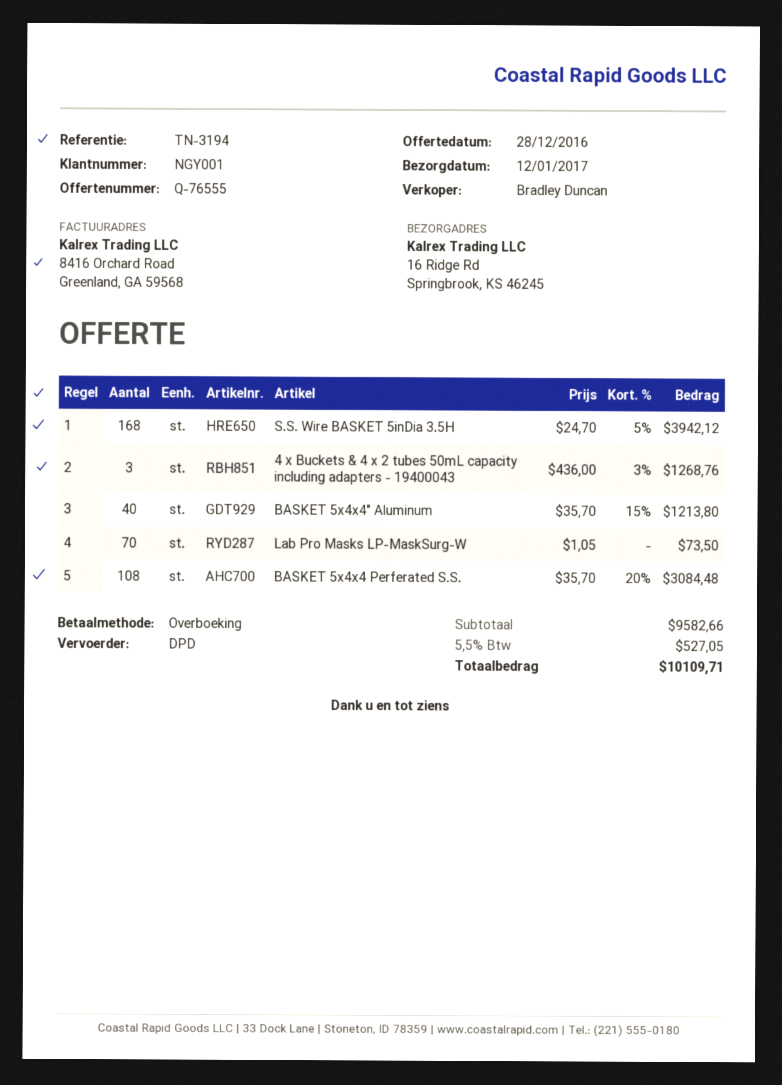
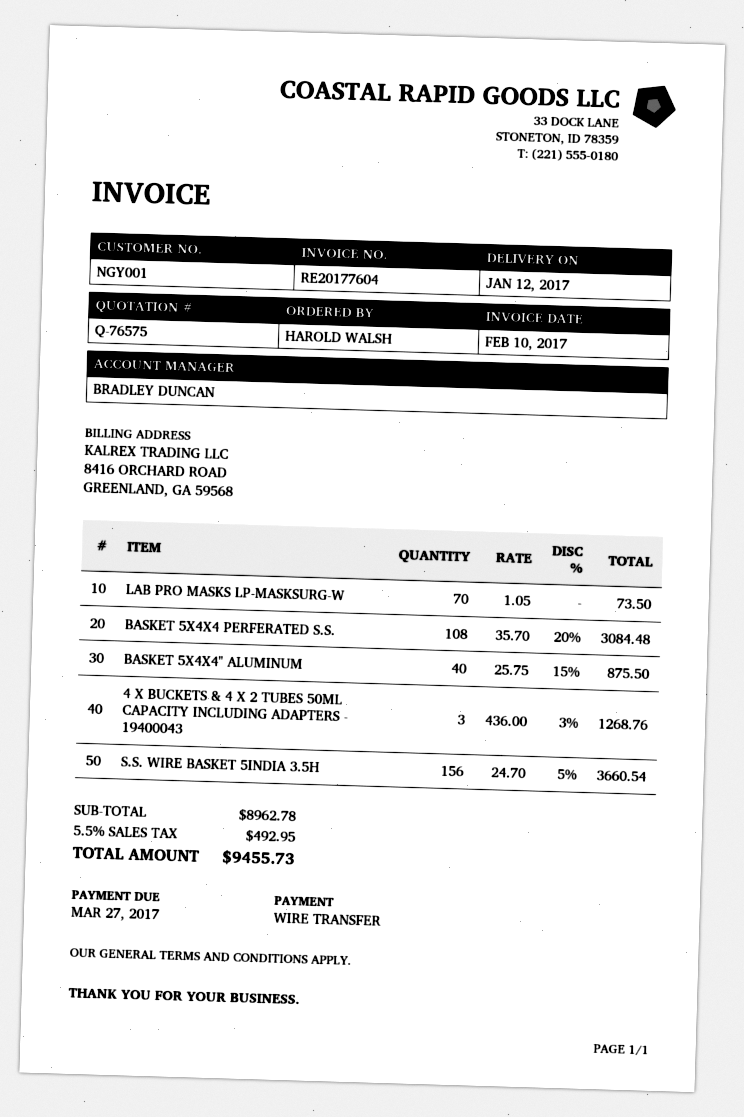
quote number: Q-76555 -> Q-76575
S.S. Wire BASKET 5inDia 3.5H: 168 x 24.70 - 5% = 3942.12 -> 156 x 24.70 - 5% = 3660.54
BASKET 5x4x4" Aluminum: 40 x 35.70 - 15% = 1213.80 -> 40 x 25.75 - 15% = 875.50
subtotal: 9582.66 -> 8962.78
tax: 5.5% = 527.05 -> 5.5% = 492.95
total: 10109.71 -> 9455.73

